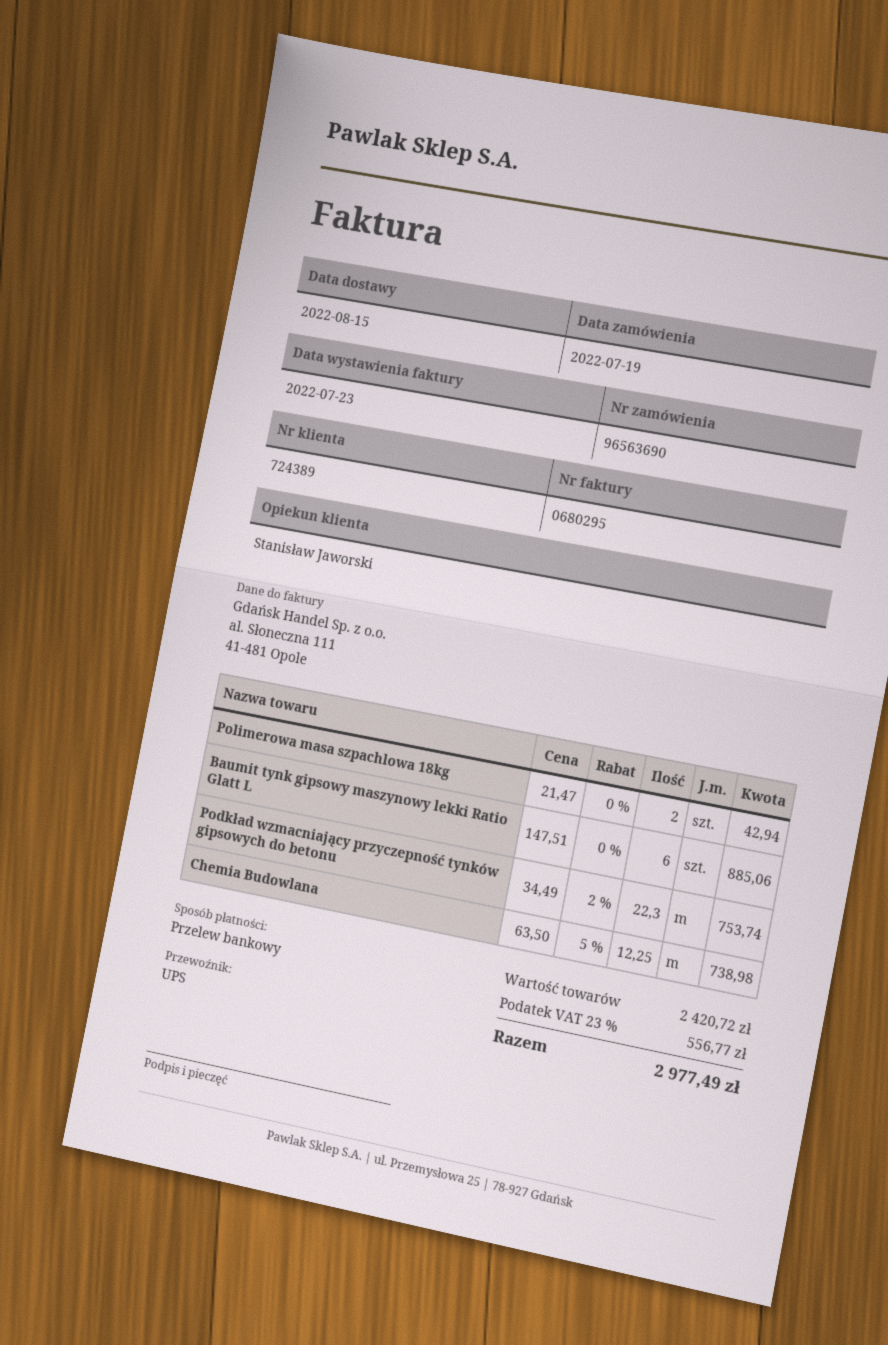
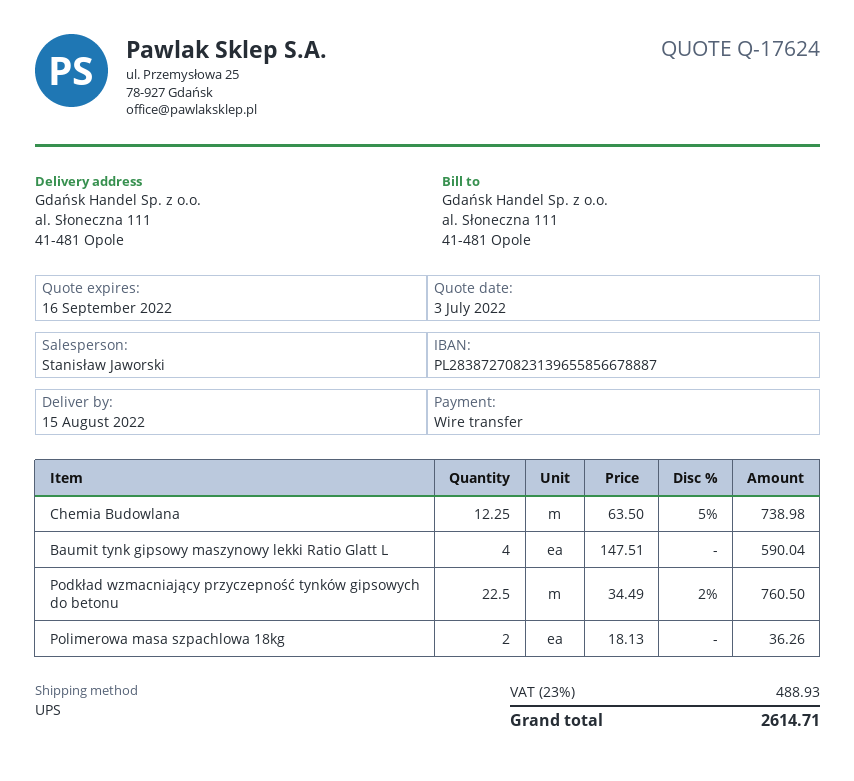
Polimerowa masa szpachlowa 18kg: 2 x 21.47 = 42.94 -> 2 x 18.13 = 36.26
Baumit tynk gipsowy maszynowy lekki Ratio Glatt L: 6 x 147.51 = 885.06 -> 4 x 147.51 = 590.04
Podkład wzmacniający przyczepność tynków gipsowych do betonu: 22.3 x 34.49 - 2% = 753.74 -> 22.5 x 34.49 - 2% = 760.50
tax: 23% = 556.77 -> 23% = 488.93
total: 2977.49 -> 2614.71

